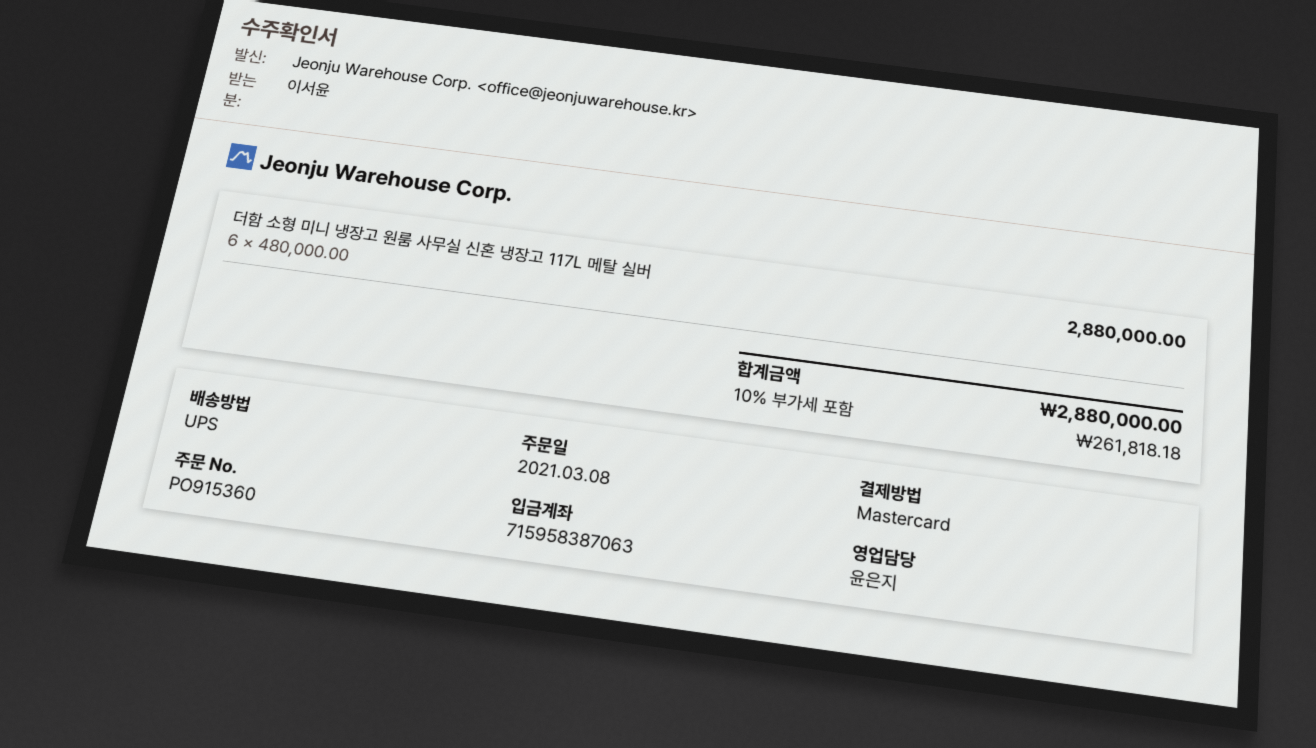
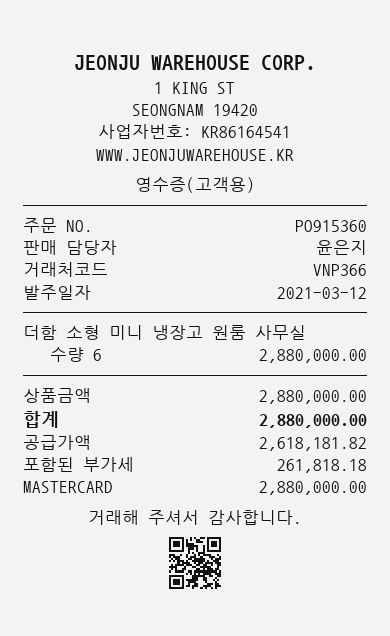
order date: 2021-03-08 -> 2021-03-12

